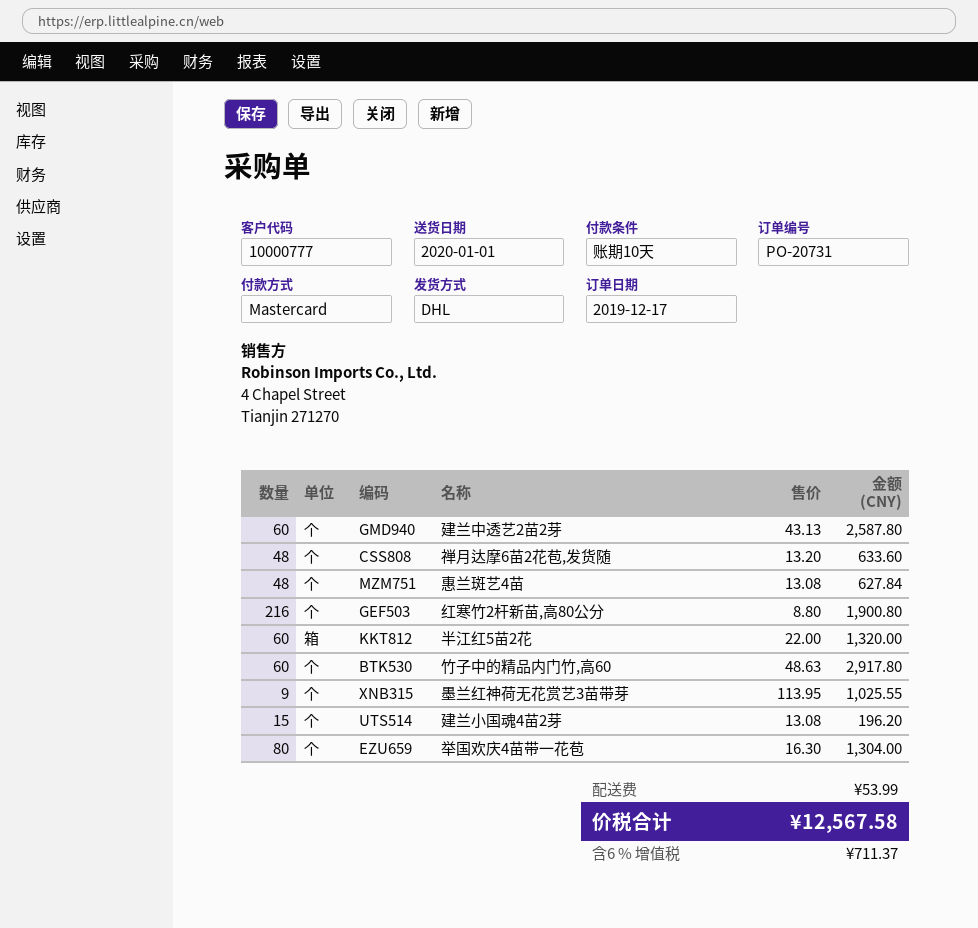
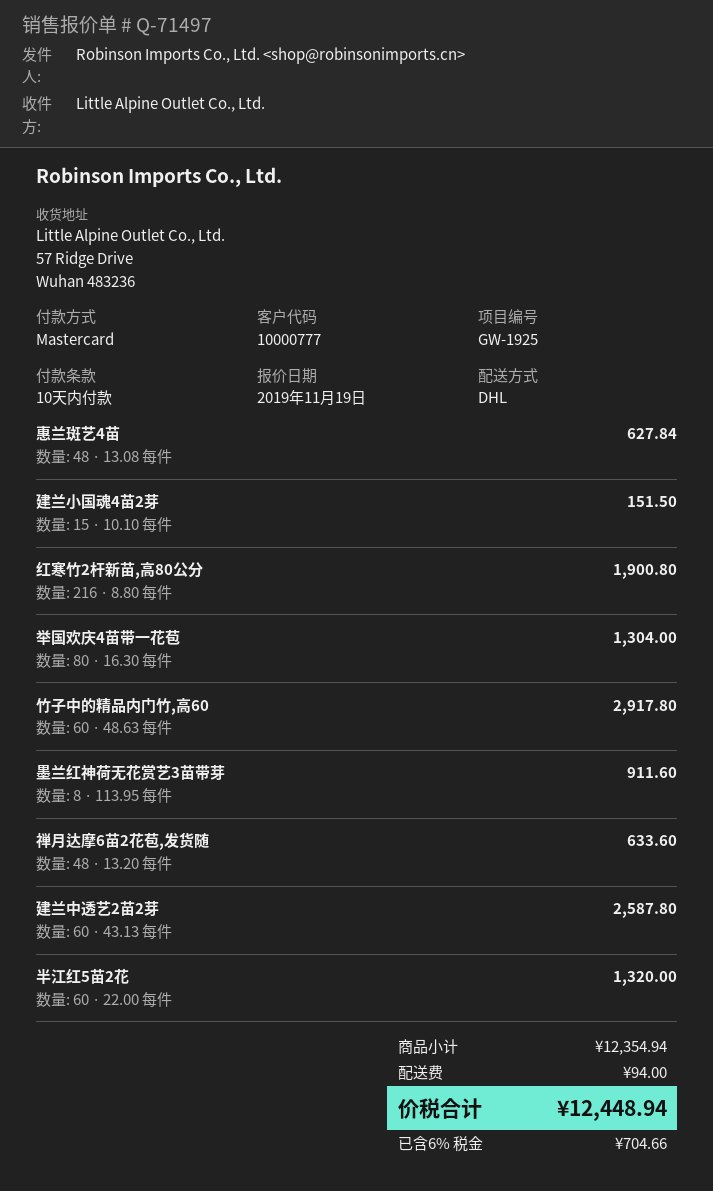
墨兰红神荷无花赏艺3苗带芽: 9 x 113.95 = 1025.55 -> 8 x 113.95 = 911.60
建兰小国魂4苗2芽: 15 x 13.08 = 196.20 -> 15 x 10.10 = 151.50
shipping: 53.99 -> 94.00
tax: 6% = 711.37 -> 6% = 704.66
total: 12567.58 -> 12448.94

